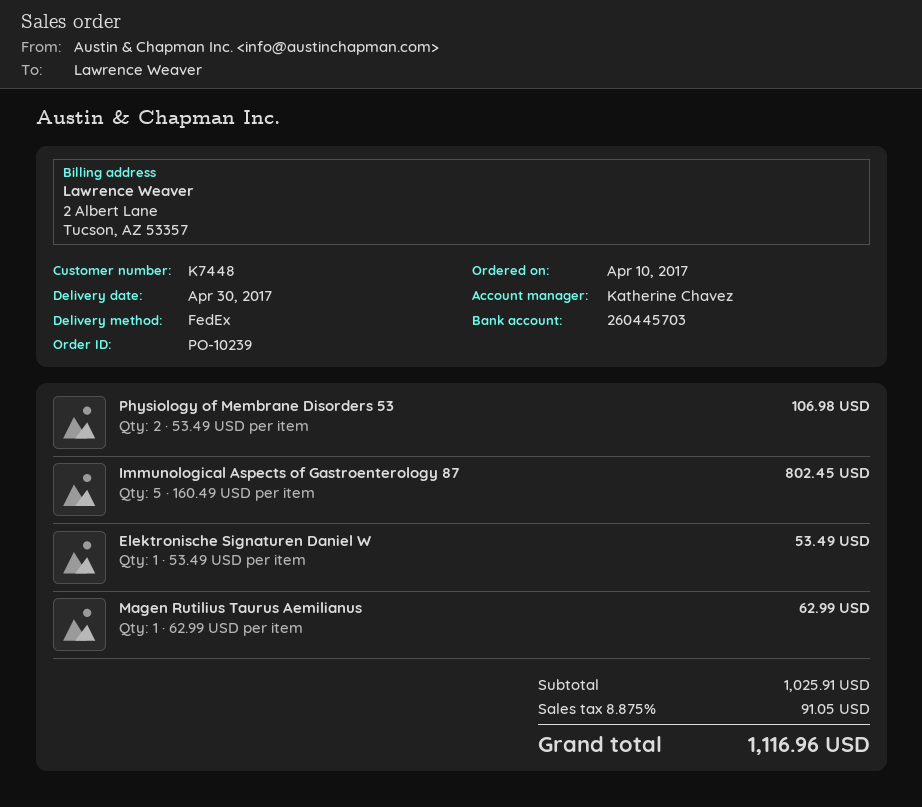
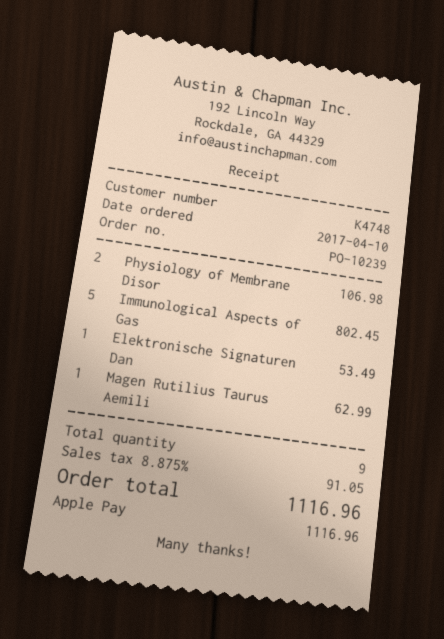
customer number: K7448 -> K4748

